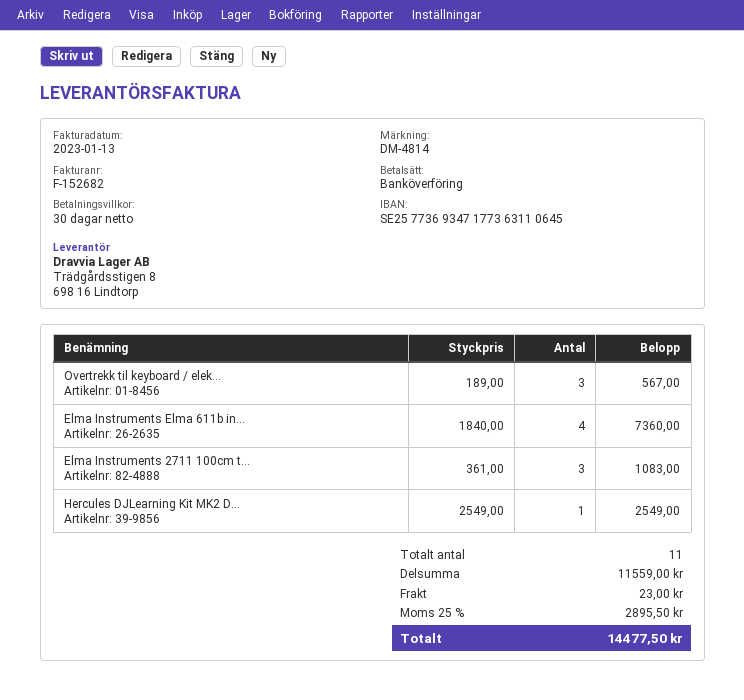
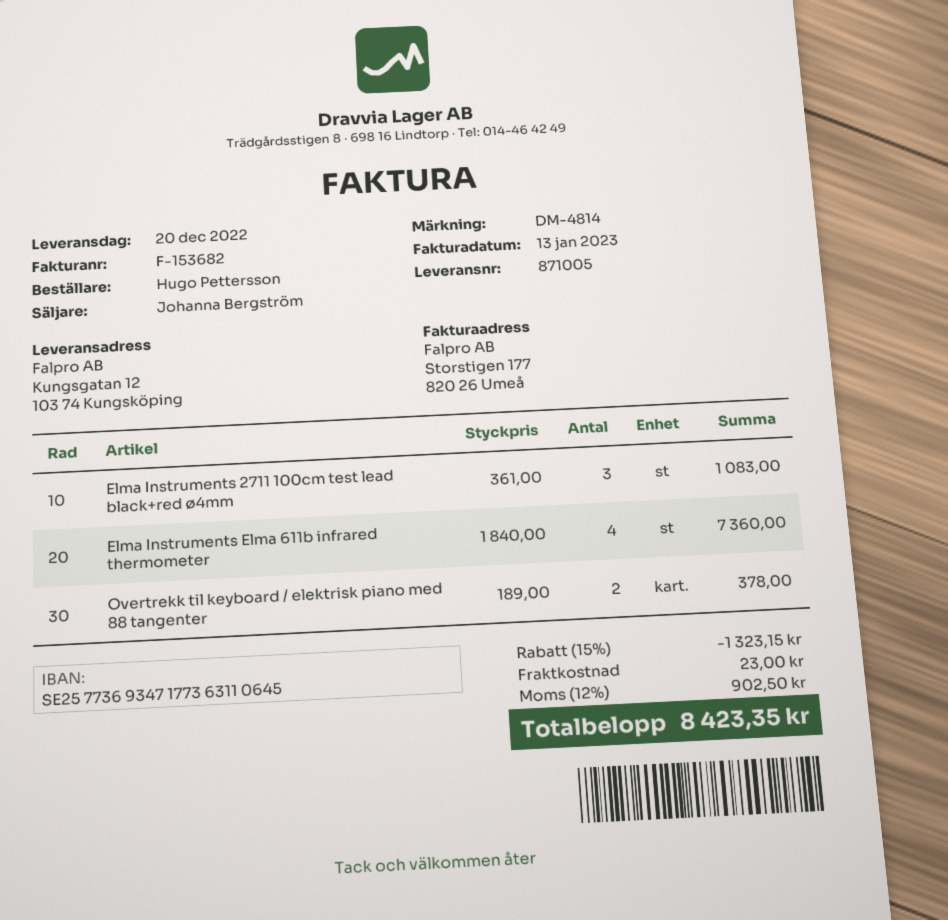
invoice number: F-152682 -> F-153682
Overtrekk til keyboard / elek...: 3 x 189.00 = 567.00 -> 2 x 189.00 = 378.00
Hercules DJLearning Kit MK2 D...: 1 x 2549.00 = 2549.00 -> none
discount: none -> 15% = 1323.15
tax: 25% = 2895.50 -> 12% = 902.50
total: 14477.50 -> 8423.35

